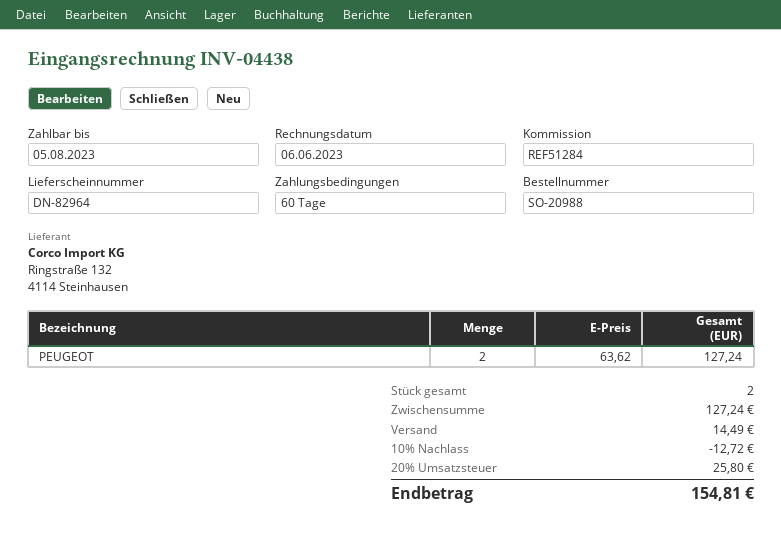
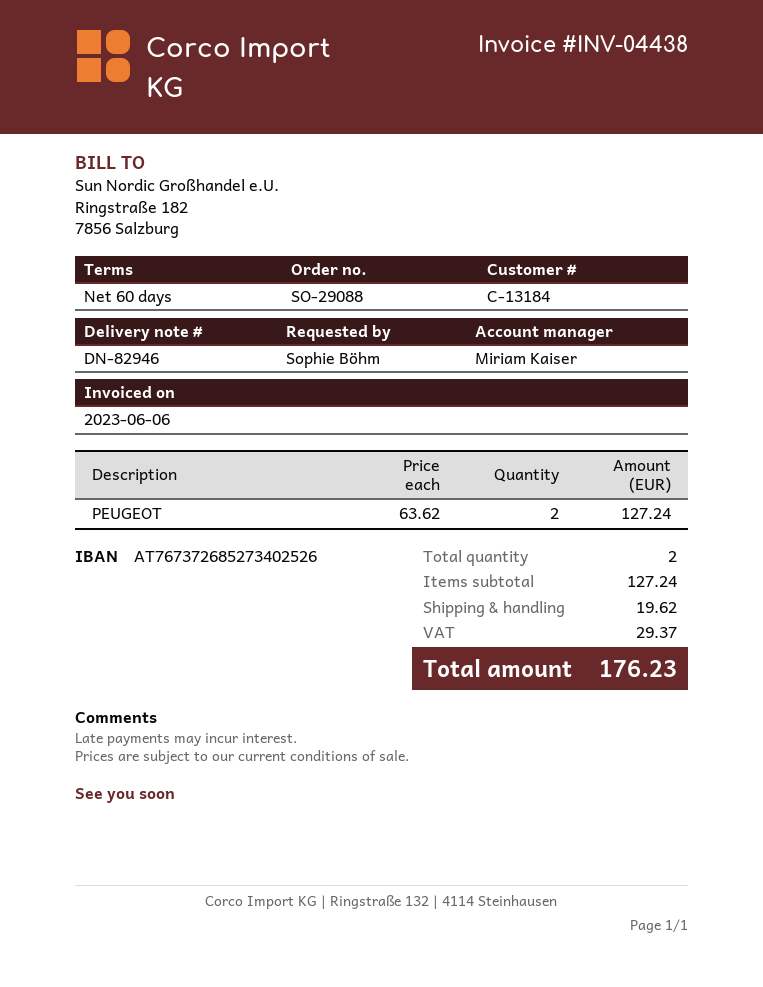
order number: SO-20988 -> SO-29088
delivery note number: DN-82964 -> DN-82946
discount: 10% = 12.72 -> none
shipping: 14.49 -> 19.62
tax: 25.80 -> 29.37
total: 154.81 -> 176.23

